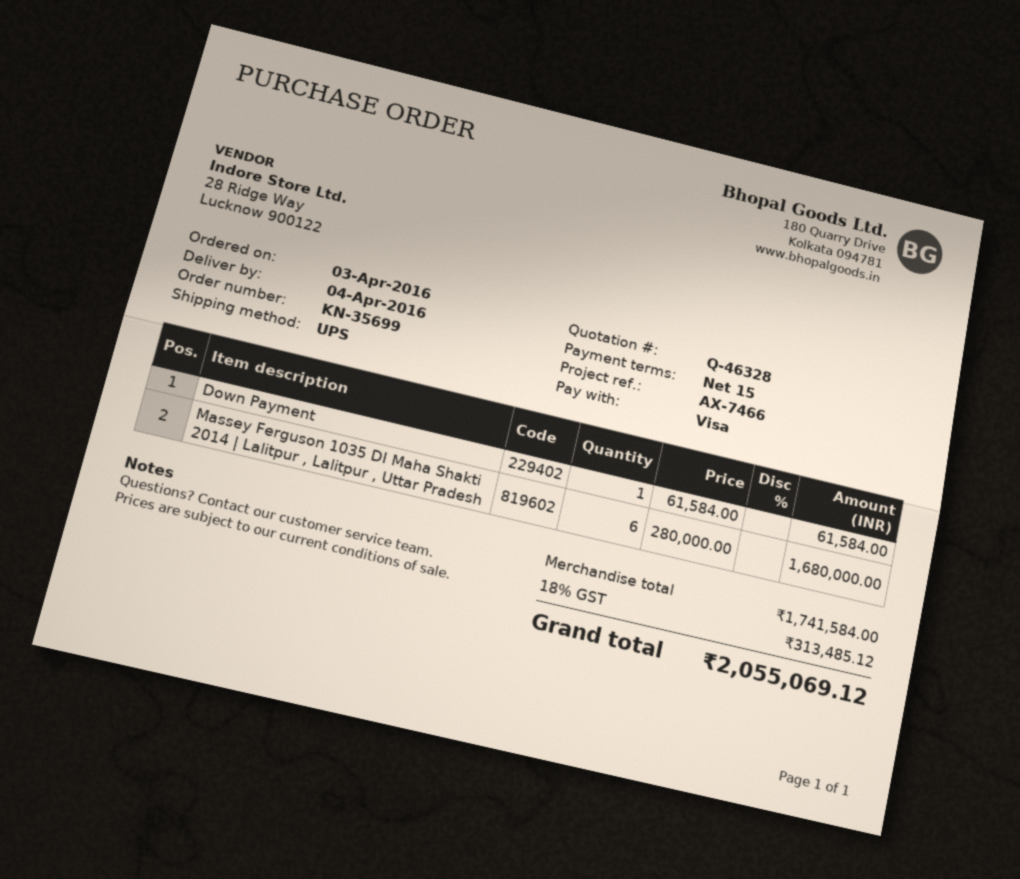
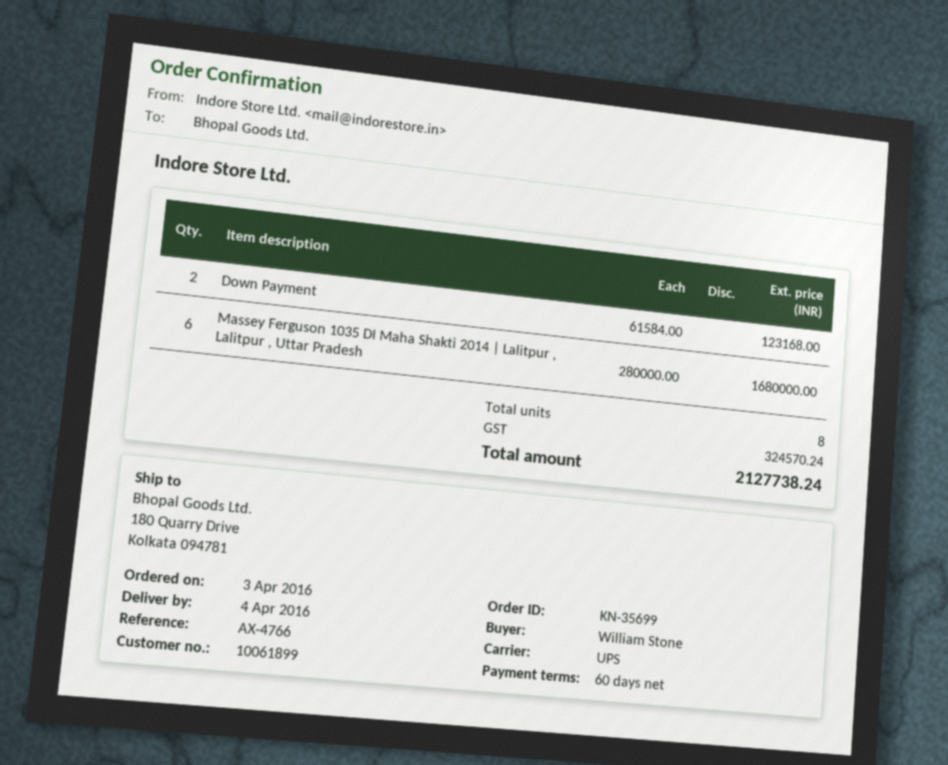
payment terms: 15 days -> 60 days
reference: AX-7466 -> AX-4766
Down Payment: 1 x 61584.00 = 61584.00 -> 2 x 61584.00 = 123168.00
tax: 313485.12 -> 324570.24
total: 2055069.12 -> 2127738.24

